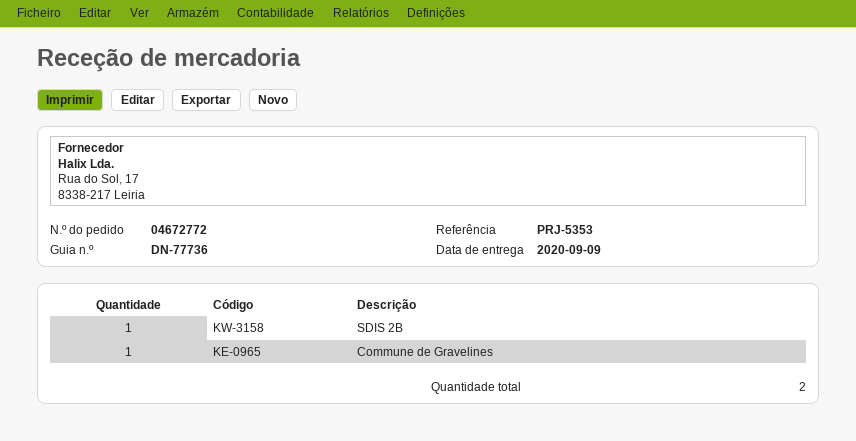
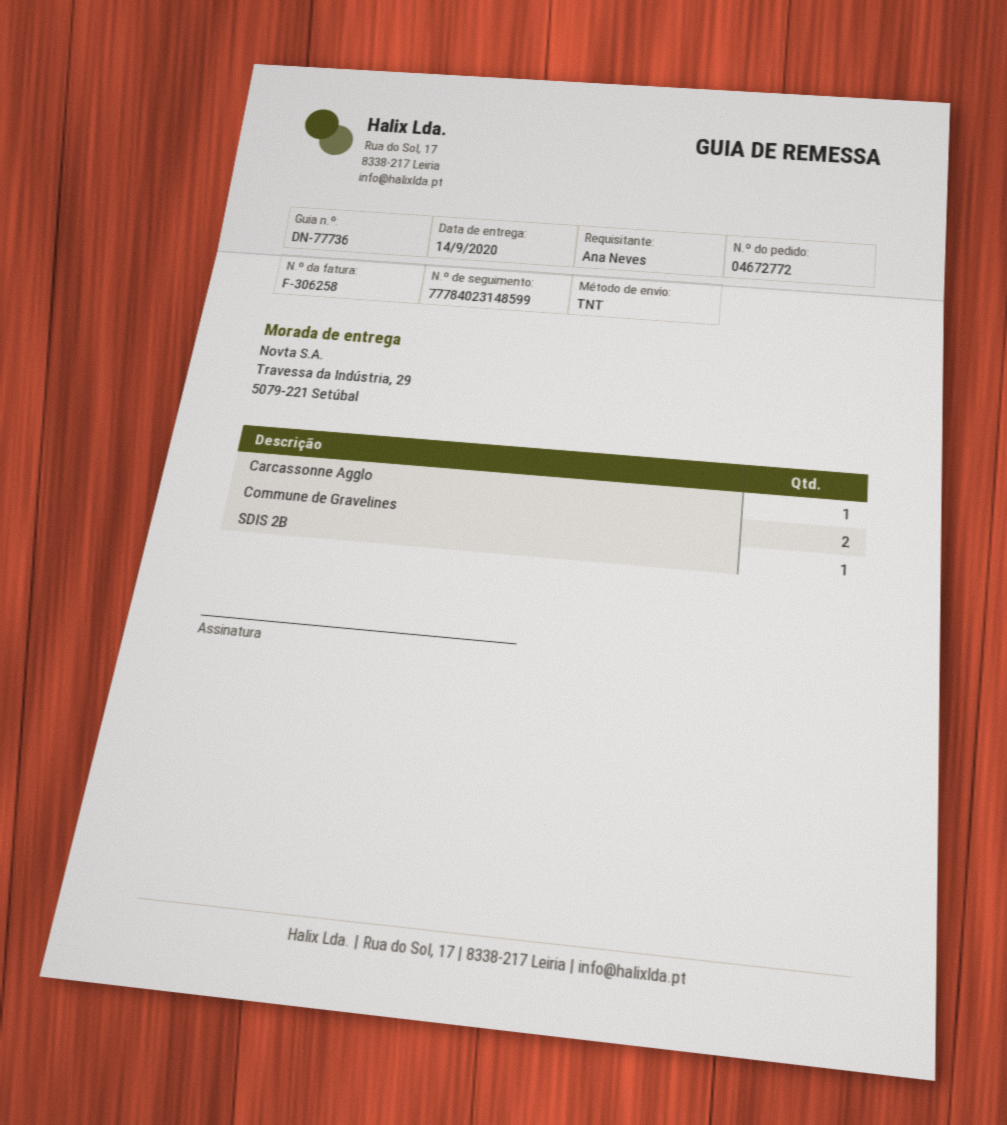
delivery date: 2020-09-09 -> 2020-09-14
Commune de Gravelines: 1 -> 2
Carcassonne Agglo: none -> 1

